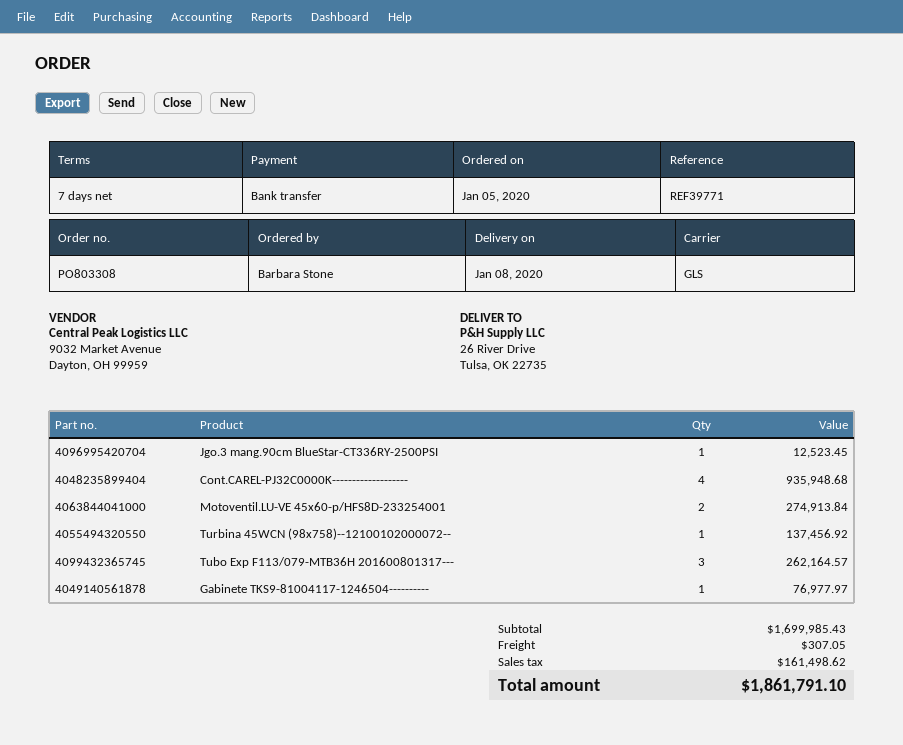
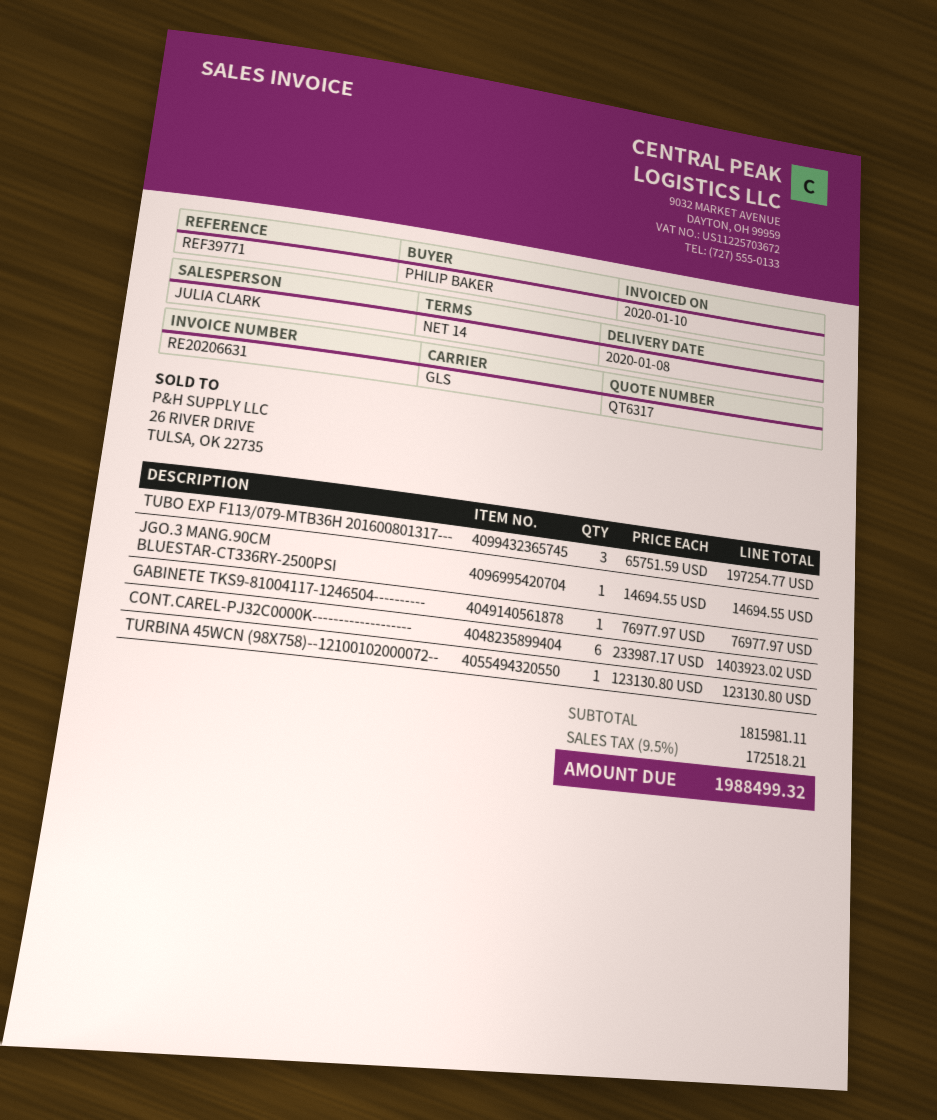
payment terms: 7 days -> 14 days
ordered by: Barbara Stone -> PHILIP BAKER
Jgo.3 mang.90cm BlueStar-CT336RY-2500PSI: 1 for 12523.45 -> 1 for 14694.55
Cont.CAREL-PJ32C0000K-------------------: 4 for 935948.68 -> 6 for 1403923.02
Motoventil.LU-VE 45x60-p/HFS8D-233254001: 2 for 274913.84 -> none
Turbina 45WCN (98x758)--12100102000072--: 1 for 137456.92 -> 1 for 123130.80
Tubo Exp F113/079-MTB36H 201600801317---: 3 for 262164.57 -> 3 for 197254.77
subtotal: 1699985.43 -> 1815981.11
shipping: 307.05 -> none
tax: 161498.62 -> 172518.21
total: 1861791.10 -> 1988499.32

